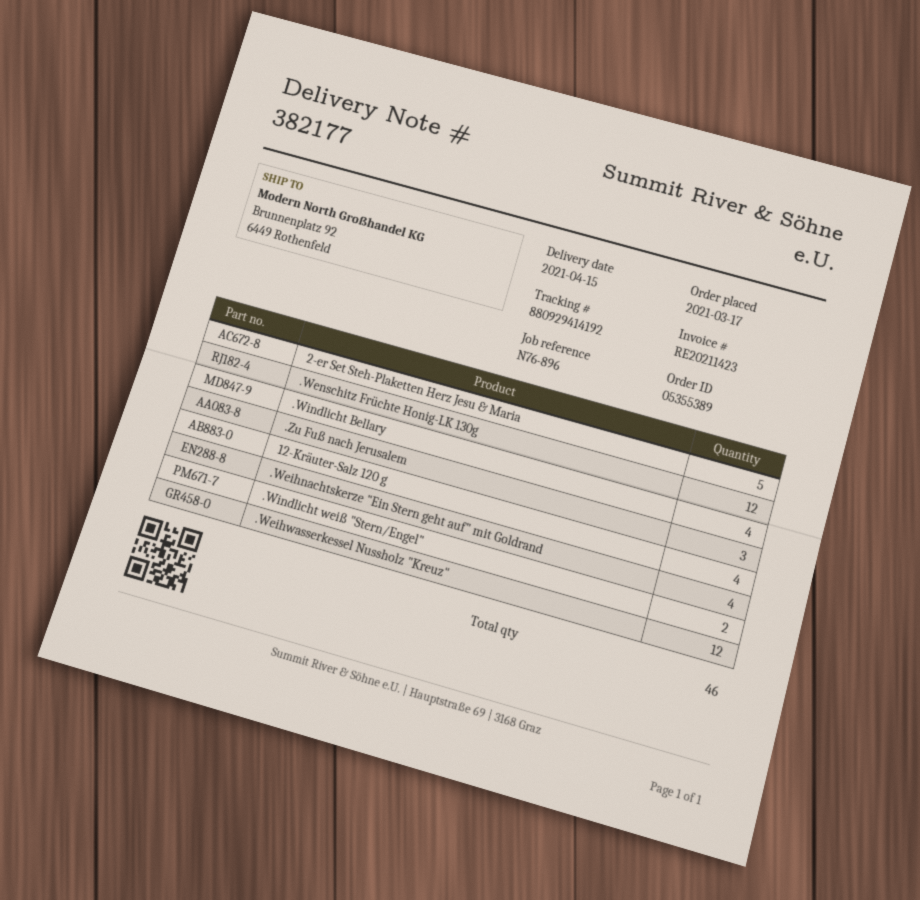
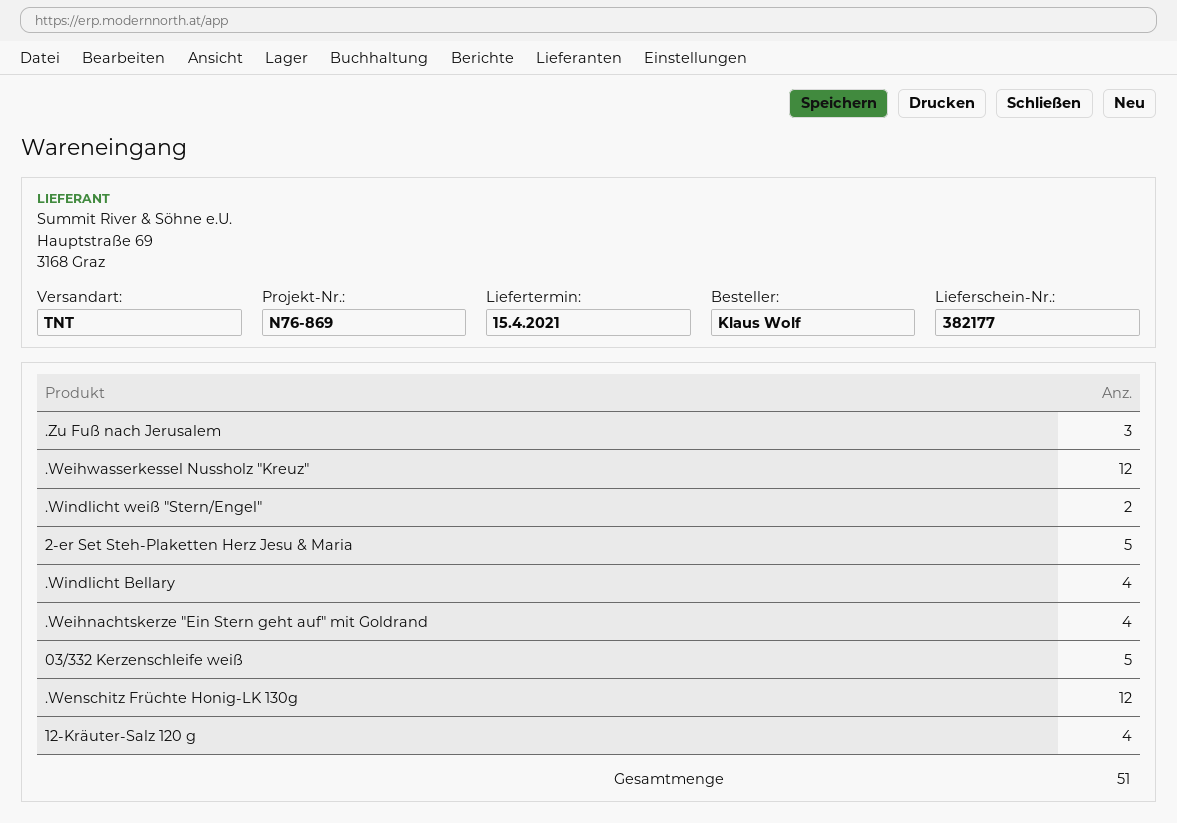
reference: N76-896 -> N76-869
03/332 Kerzenschleife weiß: none -> 5
total quantity: 46 -> 51

